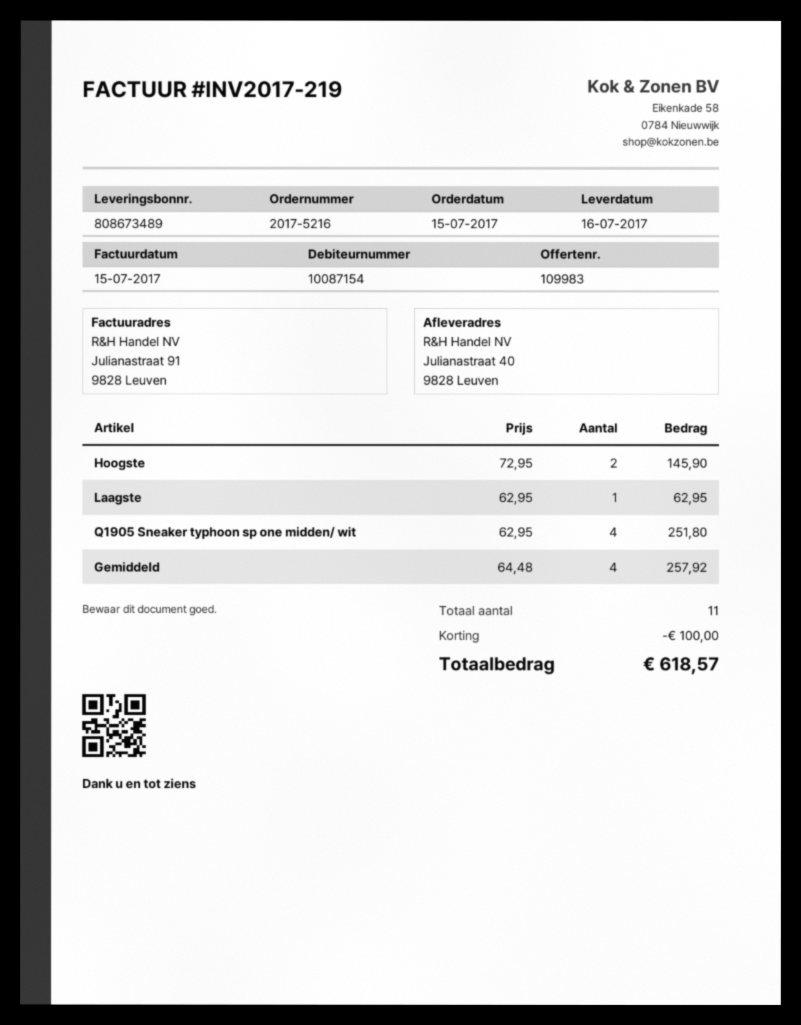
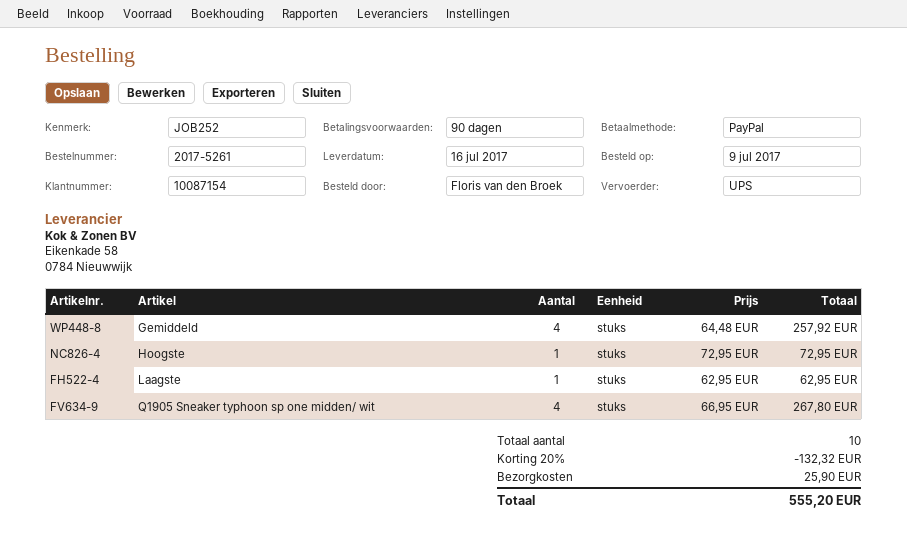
order number: 2017-5216 -> 2017-5261
order date: 2017-07-15 -> 2017-07-09
Hoogste: 2 x 72.95 = 145.90 -> 1 x 72.95 = 72.95
Q1905 Sneaker typhoon sp one midden/ wit: 4 x 62.95 = 251.80 -> 4 x 66.95 = 267.80
total quantity: 11 -> 10
discount: 100.00 -> 132.32
shipping: none -> 25.90
total: 618.57 -> 555.20

